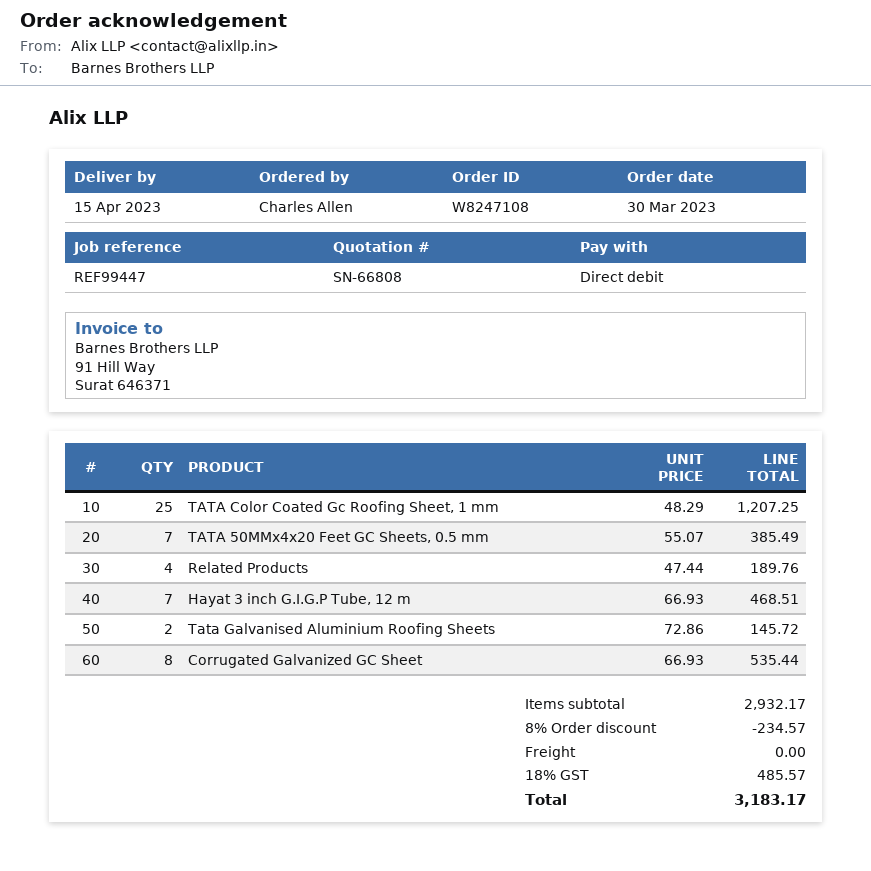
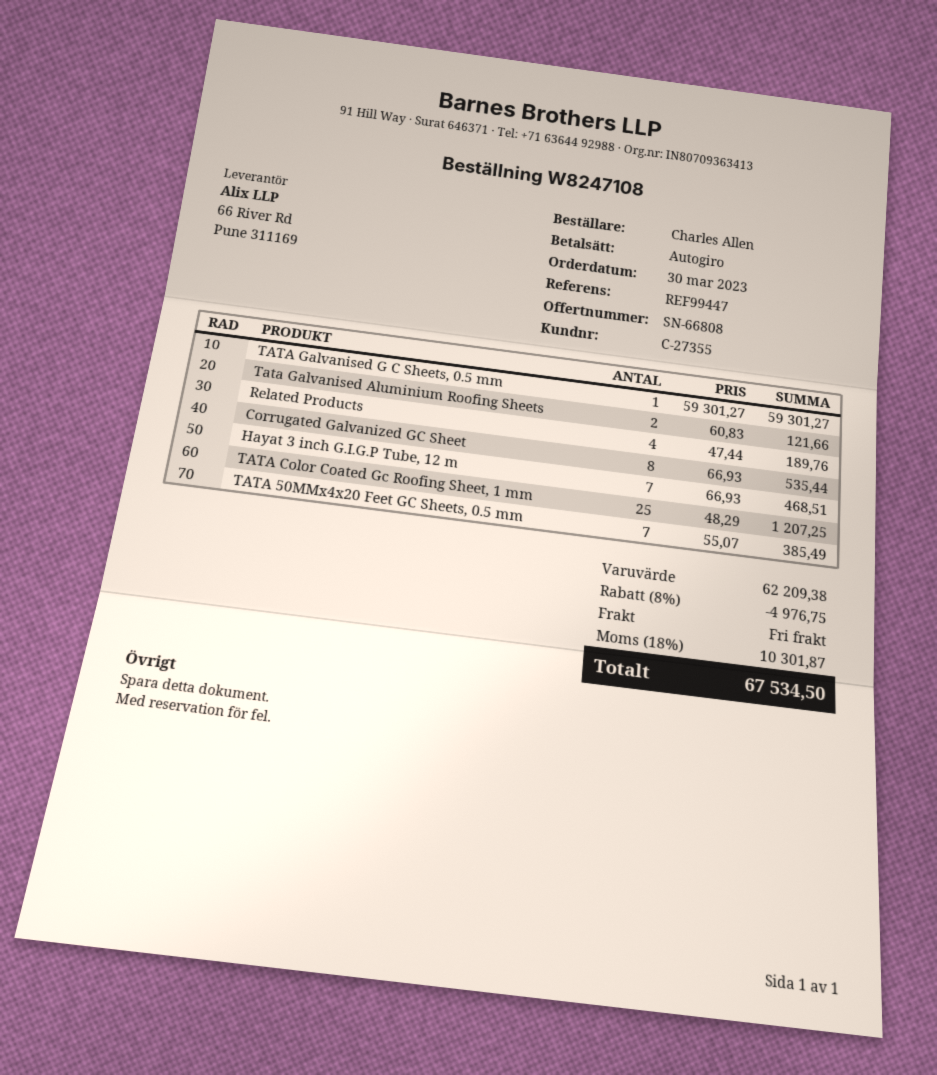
Tata Galvanised Aluminium Roofing Sheets: 2 x 72.86 = 145.72 -> 2 x 60.83 = 121.66
TATA Galvanised G C Sheets, 0.5 mm: none -> 1 x 59301.27 = 59301.27
subtotal: 2932.17 -> 62209.38
discount: 8% = 234.57 -> 8% = 4976.75
tax: 18% = 485.57 -> 18% = 10301.87
total: 3183.17 -> 67534.50

